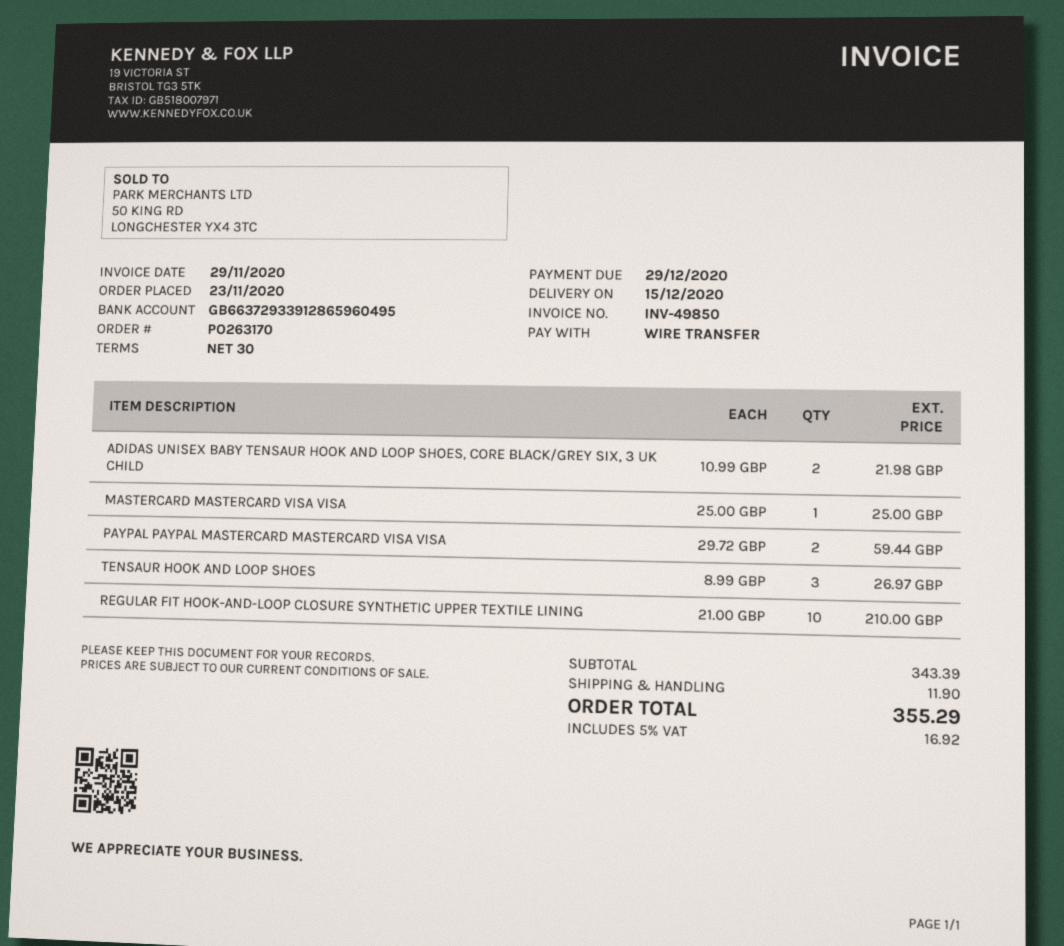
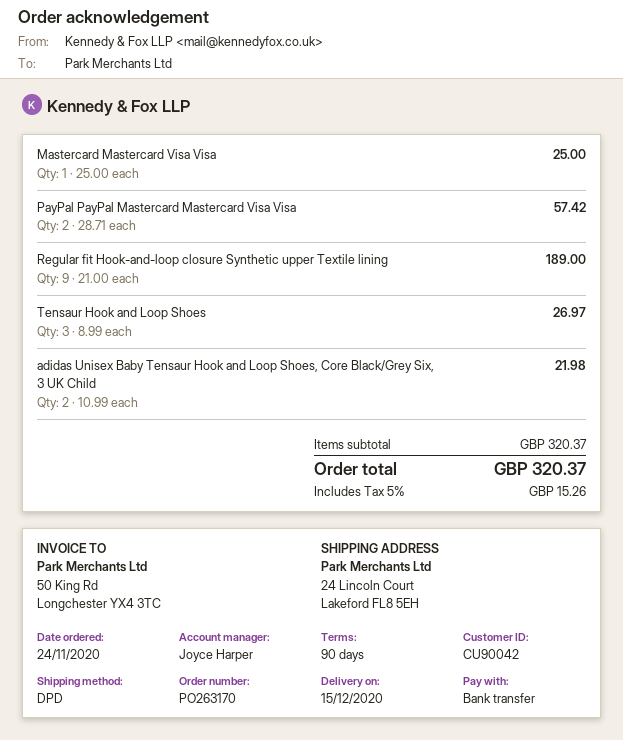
order date: 2020-11-23 -> 2020-11-24
payment terms: 30 days -> 90 days
PAYPAL PAYPAL MASTERCARD MASTERCARD VISA VISA: 2 x 29.72 = 59.44 -> 2 x 28.71 = 57.42
REGULAR FIT HOOK-AND-LOOP CLOSURE SYNTHETIC UPPER TEXTILE LINING: 10 x 21.00 = 210.00 -> 9 x 21.00 = 189.00
subtotal: 343.39 -> 320.37
shipping: 11.90 -> none
tax: 5% = 16.92 -> 5% = 15.26
total: 355.29 -> 320.37

